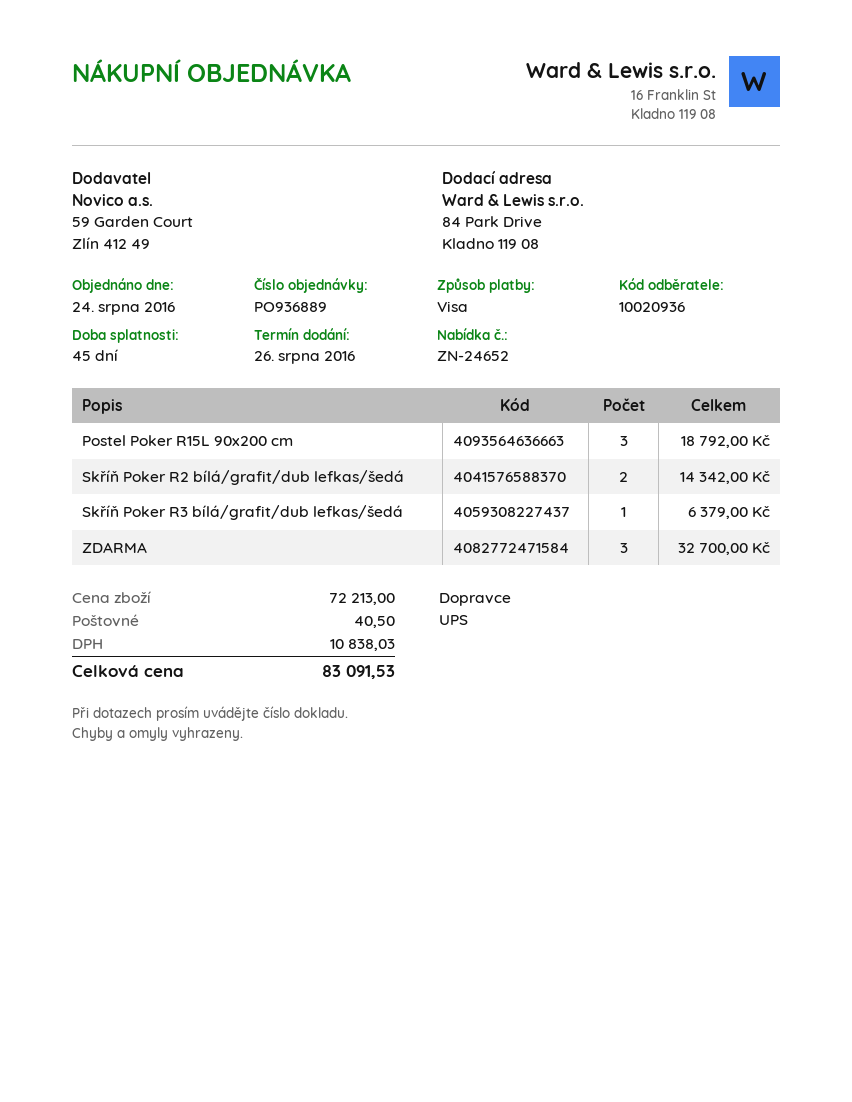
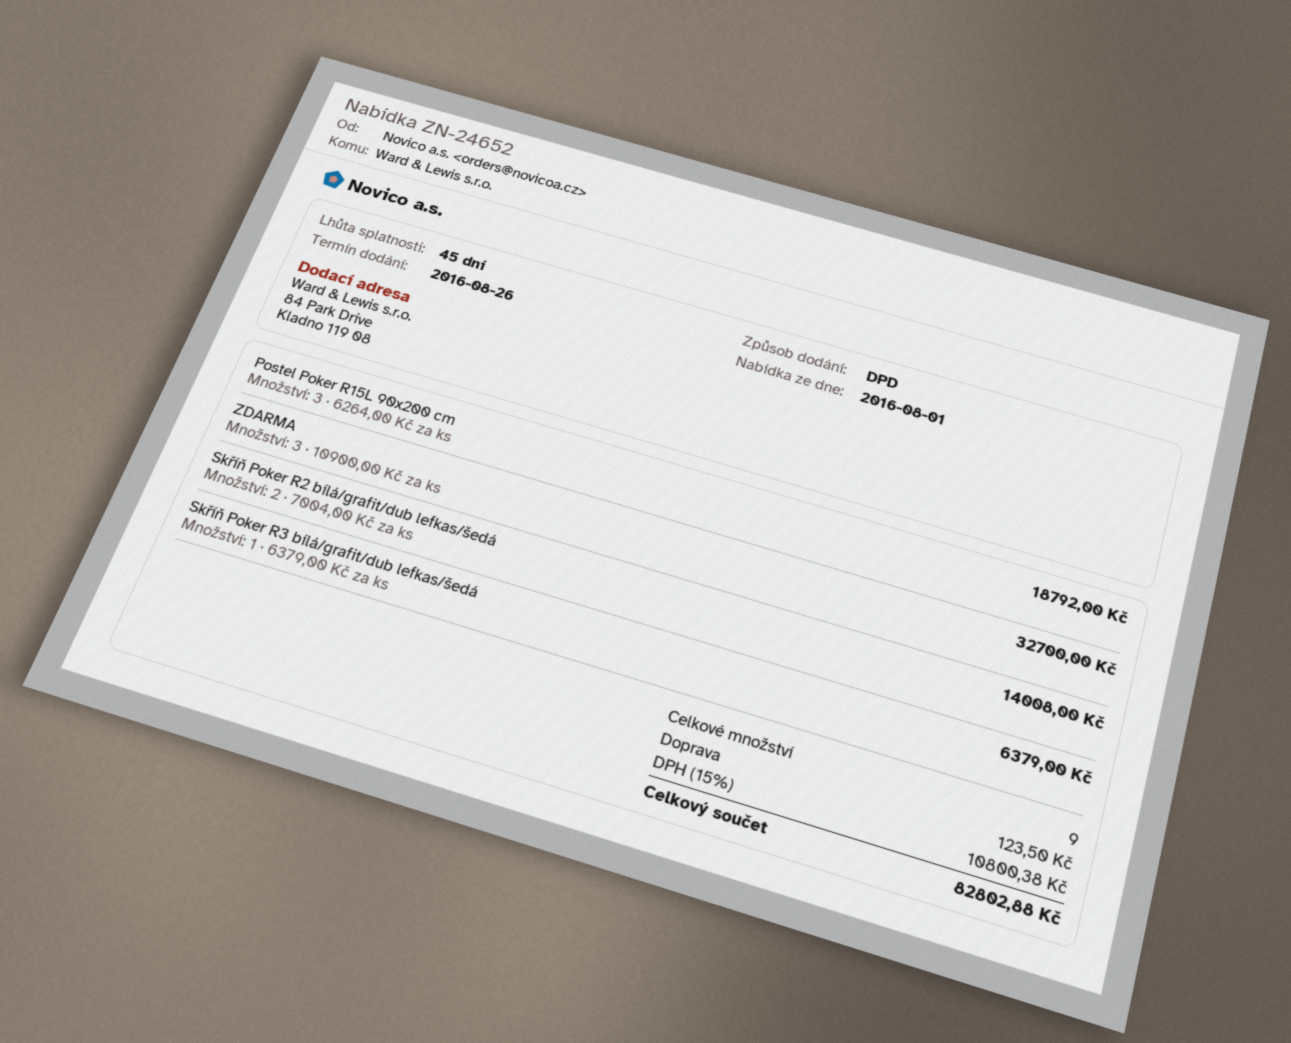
shipping method: UPS -> DPD
Skříň Poker R2 bílá/grafit/dub lefkas/šedá: 2 for 14342.00 -> 2 for 14008.00
shipping: 40.50 -> 123.50
tax: 10838.03 -> 10800.38
total: 83091.53 -> 82802.88

